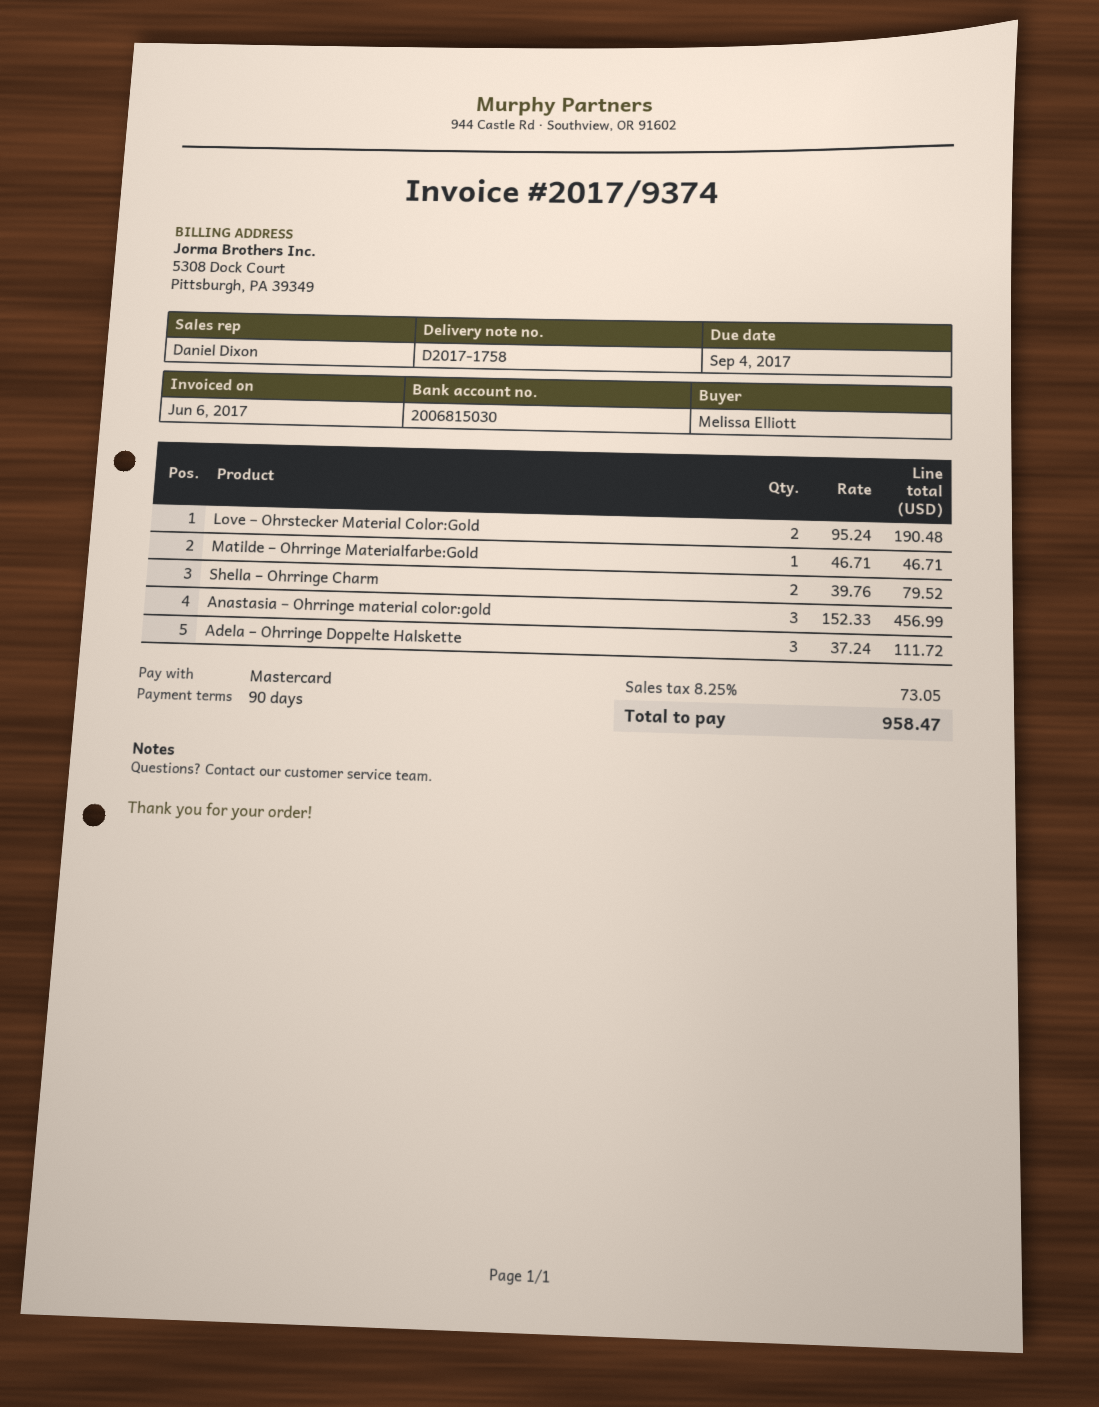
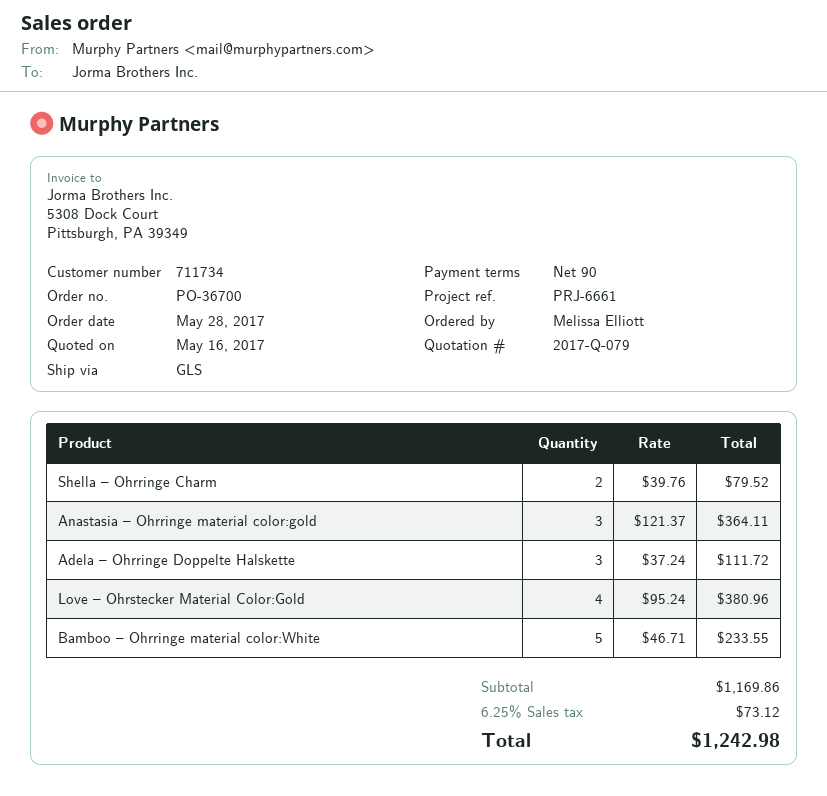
Love – Ohrstecker Material Color:Gold: 2 x 95.24 = 190.48 -> 4 x 95.24 = 380.96
Matilde – Ohrringe Materialfarbe:Gold: 1 x 46.71 = 46.71 -> none
Anastasia – Ohrringe material color:gold: 3 x 152.33 = 456.99 -> 3 x 121.37 = 364.11
Bamboo – Ohrringe material color:White: none -> 5 x 46.71 = 233.55
tax: 8.25% = 73.05 -> 6.25% = 73.12
total: 958.47 -> 1242.98

